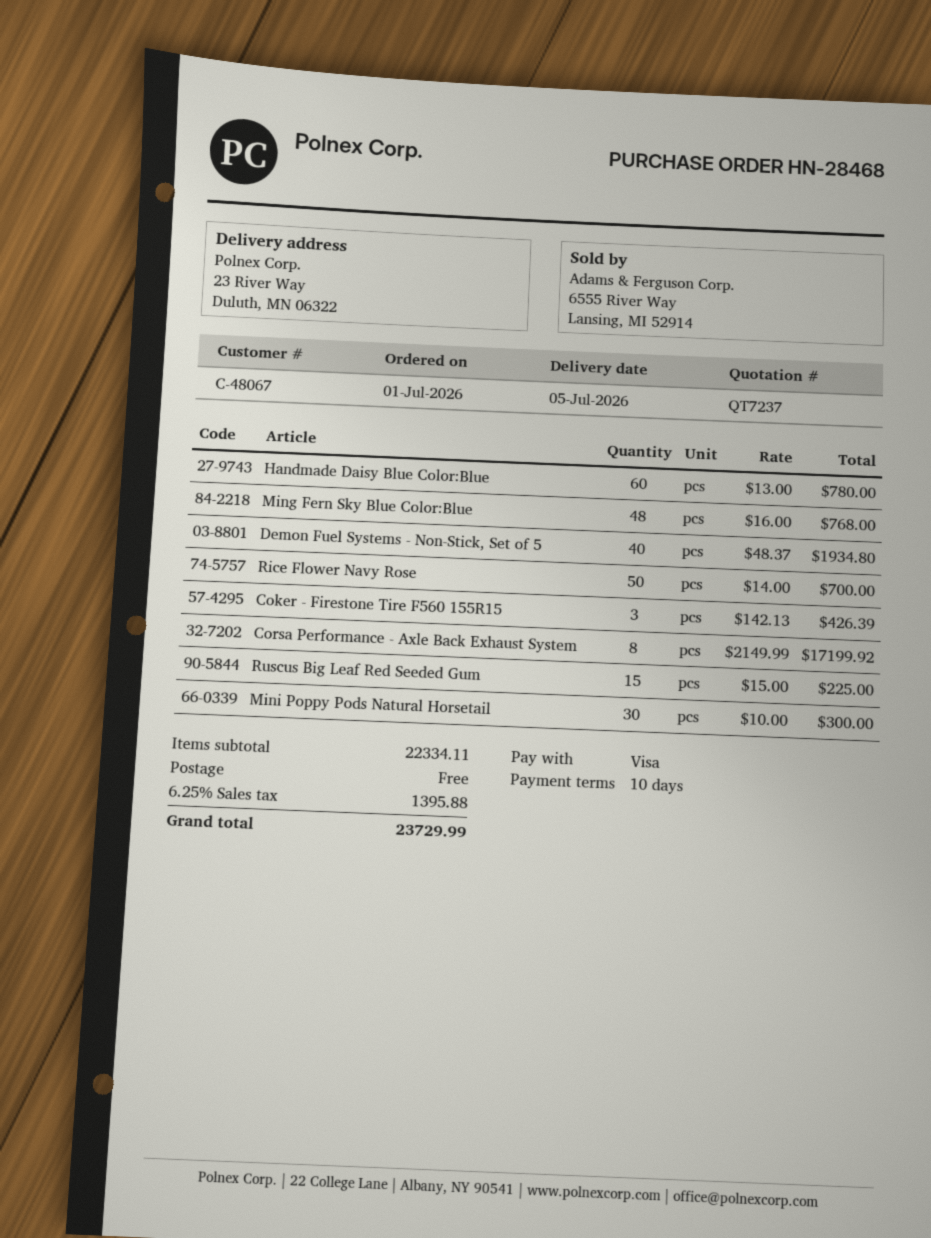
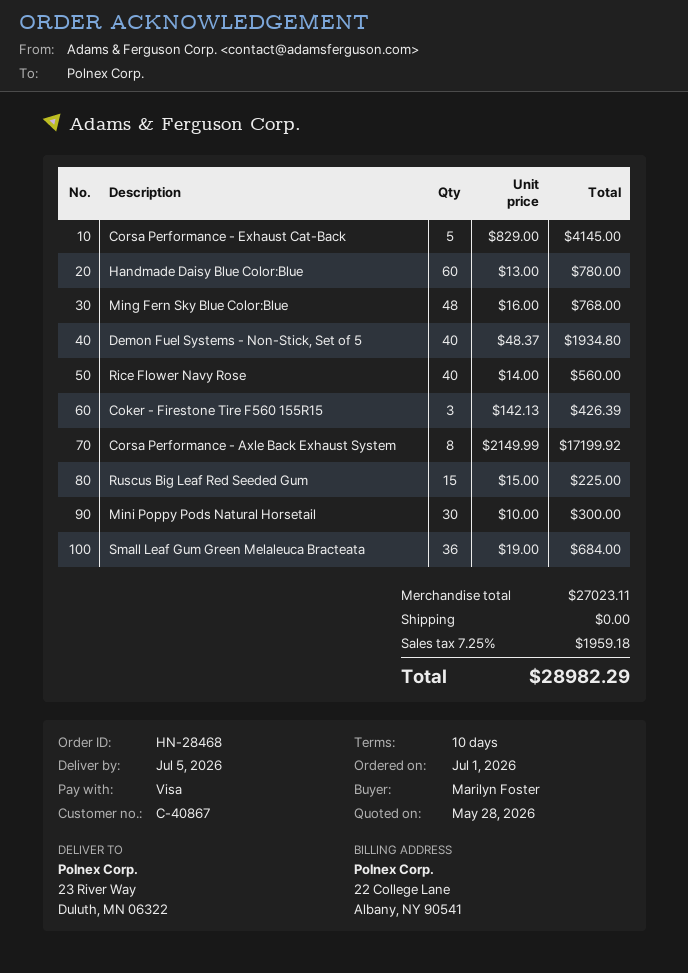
customer number: C-48067 -> C-40867
Rice Flower Navy Rose: 50 x 14.00 = 700.00 -> 40 x 14.00 = 560.00
Corsa Performance - Exhaust Cat-Back: none -> 5 x 829.00 = 4145.00
Small Leaf Gum Green Melaleuca Bracteata: none -> 36 x 19.00 = 684.00
subtotal: 22334.11 -> 27023.11
tax: 6.25% = 1395.88 -> 7.25% = 1959.18
total: 23729.99 -> 28982.29

